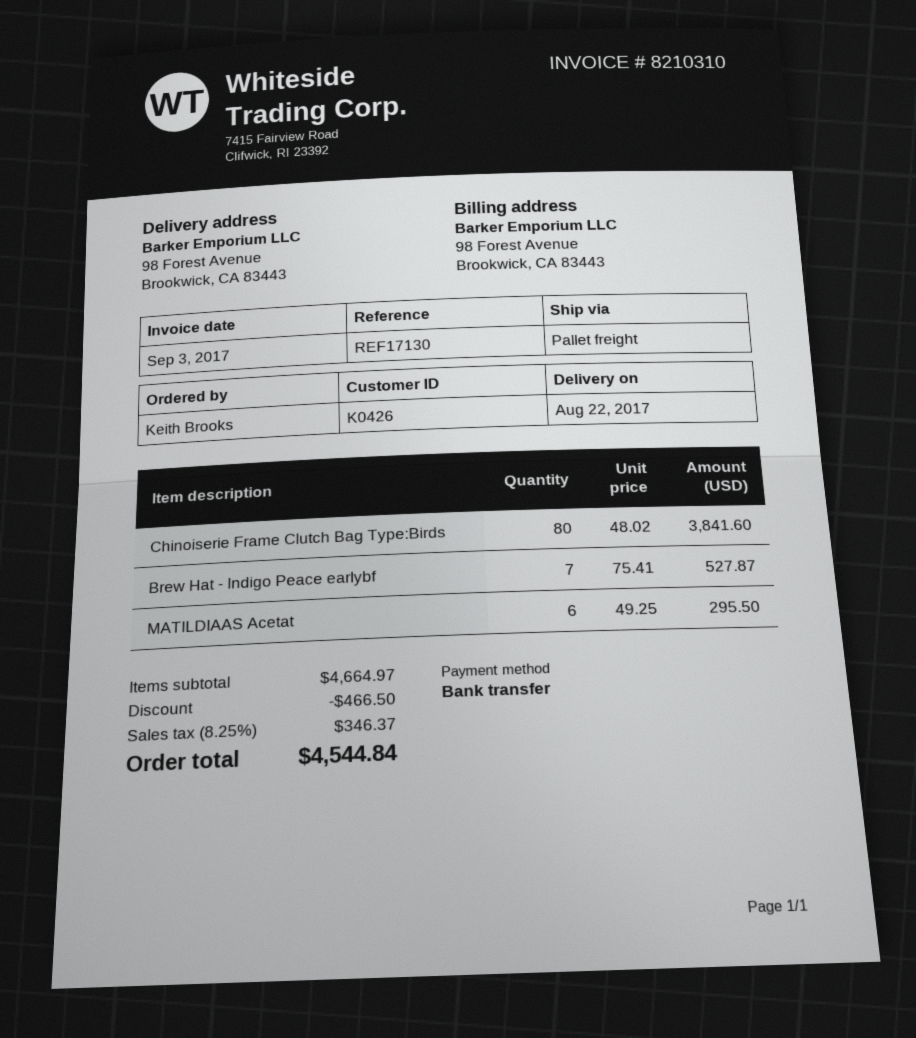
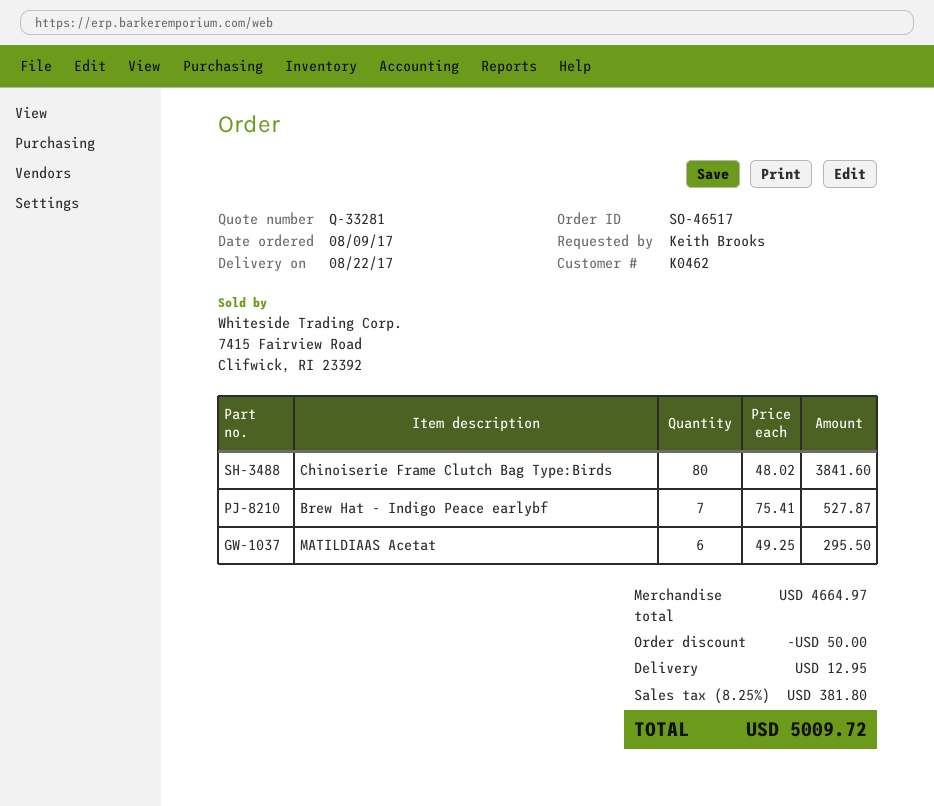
customer number: K0426 -> K0462
discount: 466.50 -> 50.00
shipping: none -> 12.95
tax: 8.25% = 346.37 -> 8.25% = 381.80
total: 4544.84 -> 5009.72

